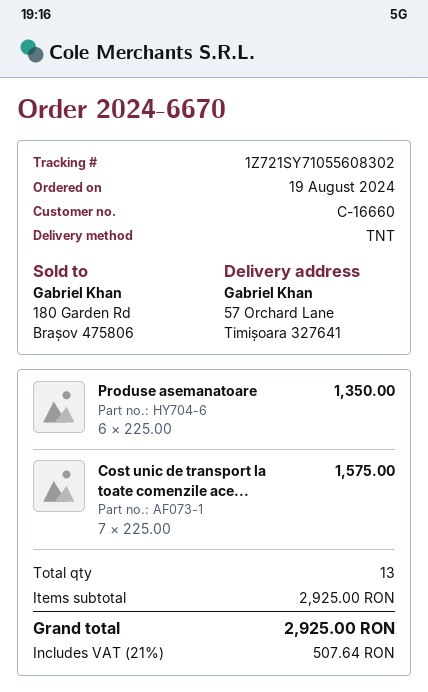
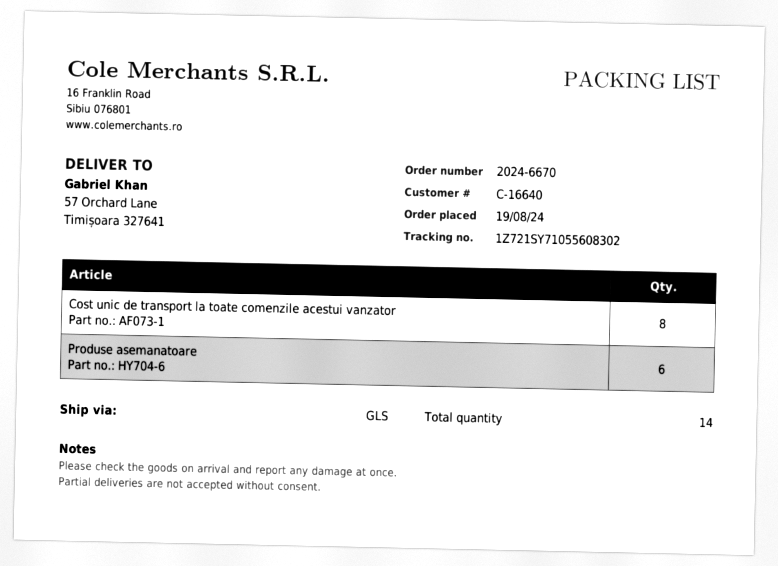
customer number: C-16660 -> C-16640
shipping method: TNT -> GLS
Cost unic de transport la toate comenzile ace...: 7 -> 8
total quantity: 13 -> 14

